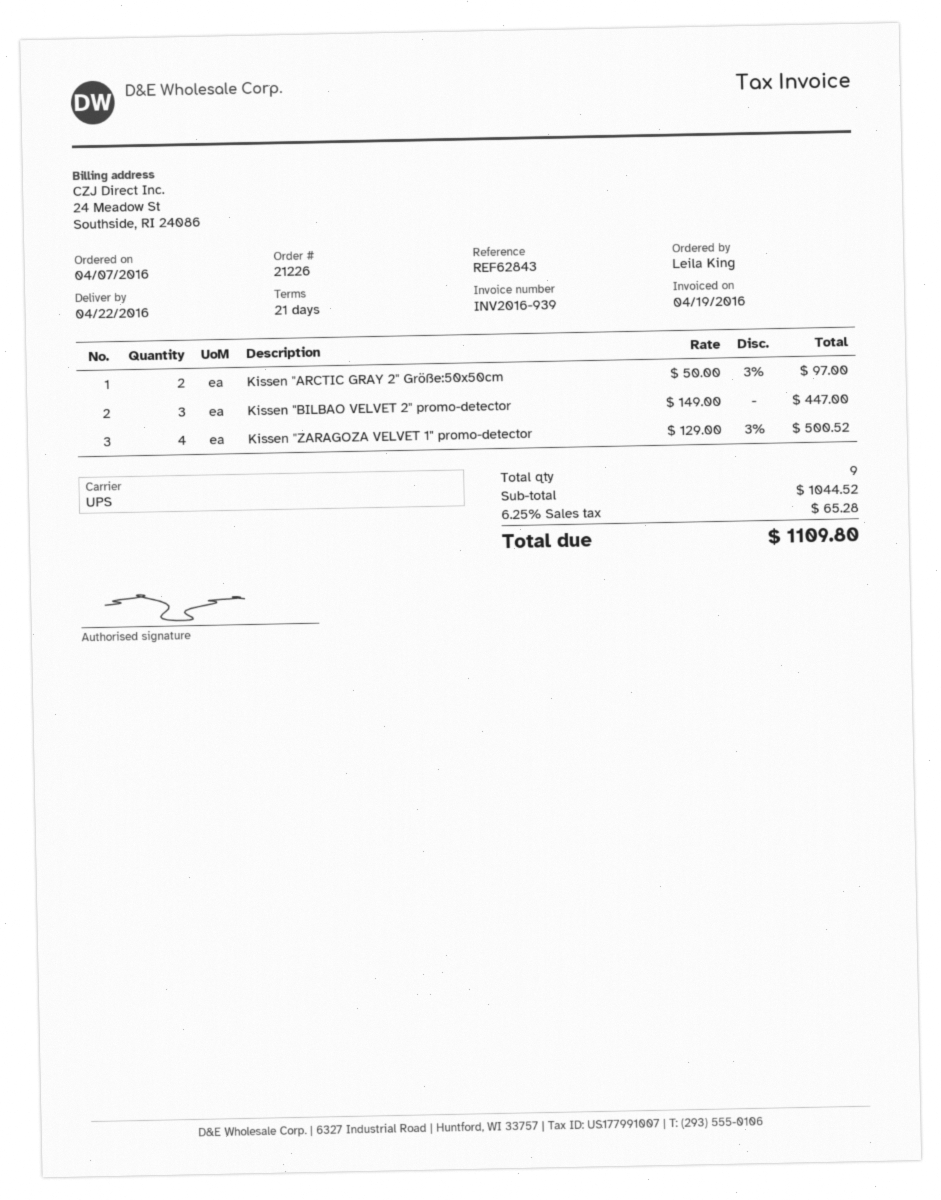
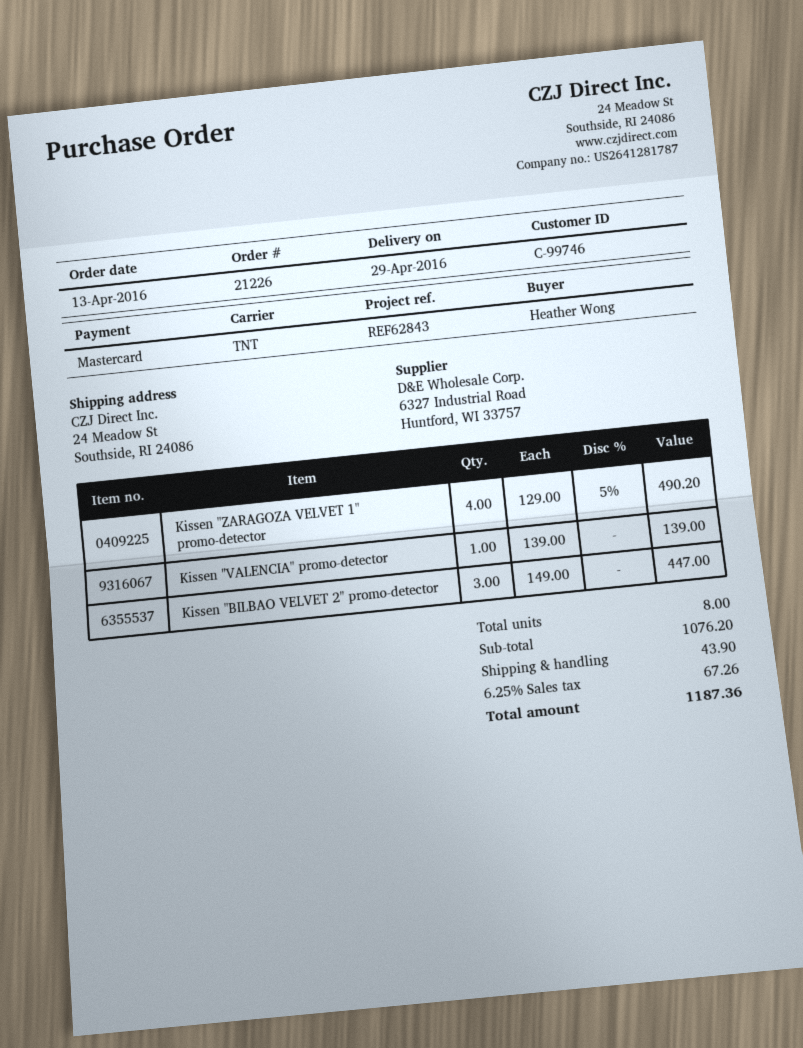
order date: 2016-04-07 -> 2016-04-13
delivery date: 2016-04-22 -> 2016-04-29
ordered by: Leila King -> Heather Wong
shipping method: UPS -> TNT
Kissen "ARCTIC GRAY 2" Größe:50x50cm: 2 x 50.00 - 3% = 97.00 -> none
Kissen "ZARAGOZA VELVET 1" promo-detector: 4 x 129.00 - 3% = 500.52 -> 4 x 129.00 - 5% = 490.20
Kissen "VALENCIA" promo-detector: none -> 1 x 139.00 = 139.00
total quantity: 9 -> 8
subtotal: 1044.52 -> 1076.20
shipping: none -> 43.90
tax: 6.25% = 65.28 -> 6.25% = 67.26
total: 1109.80 -> 1187.36

